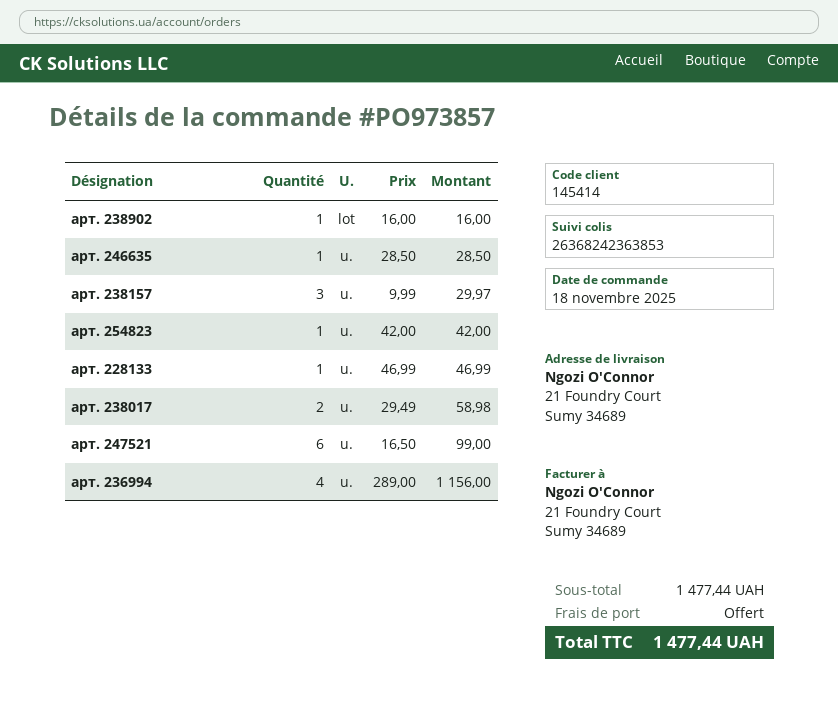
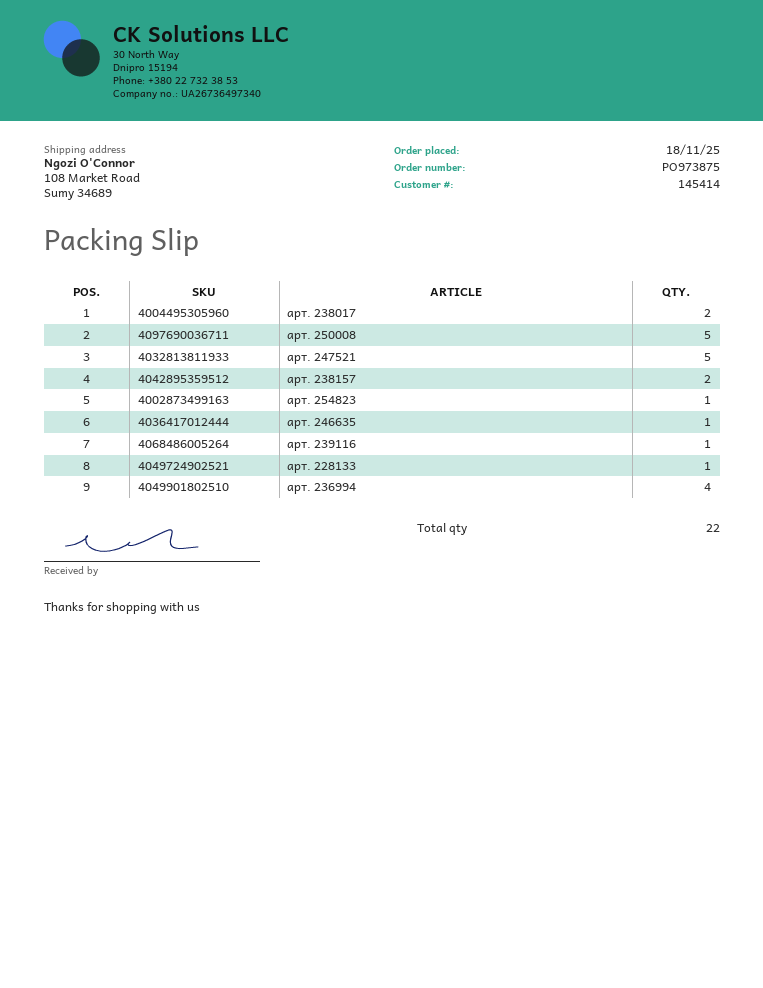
order number: PO973857 -> PO973875
ship to: 21 Foundry Court, Sumy 34689 -> 108 Market Road, Sumy 34689
арт. 238902: 1 -> none
арт. 238157: 3 -> 2
арт. 247521: 6 -> 5
арт. 250008: none -> 5
арт. 239116: none -> 1

